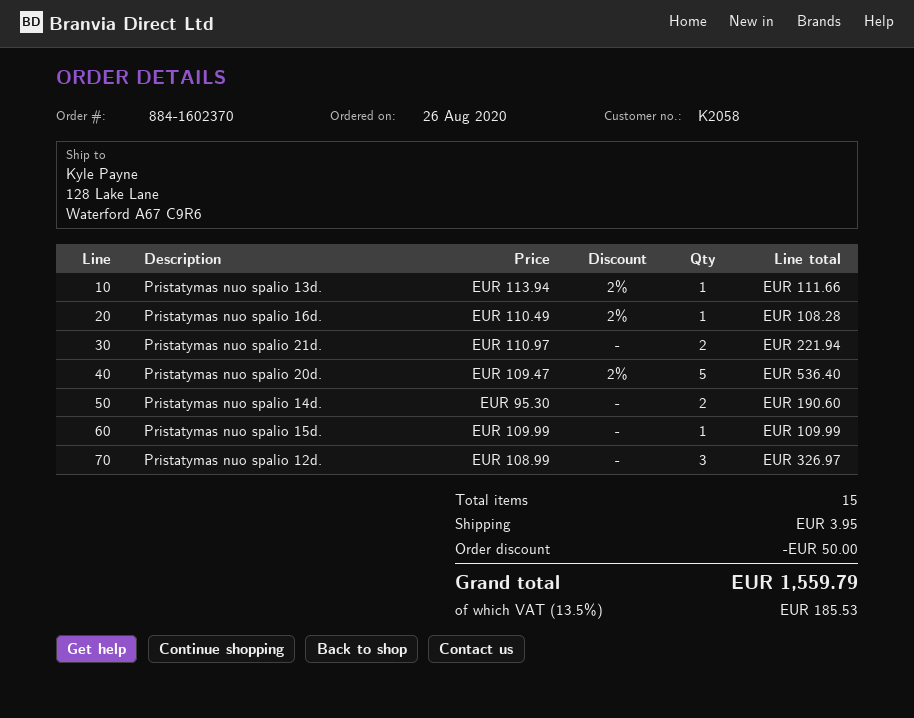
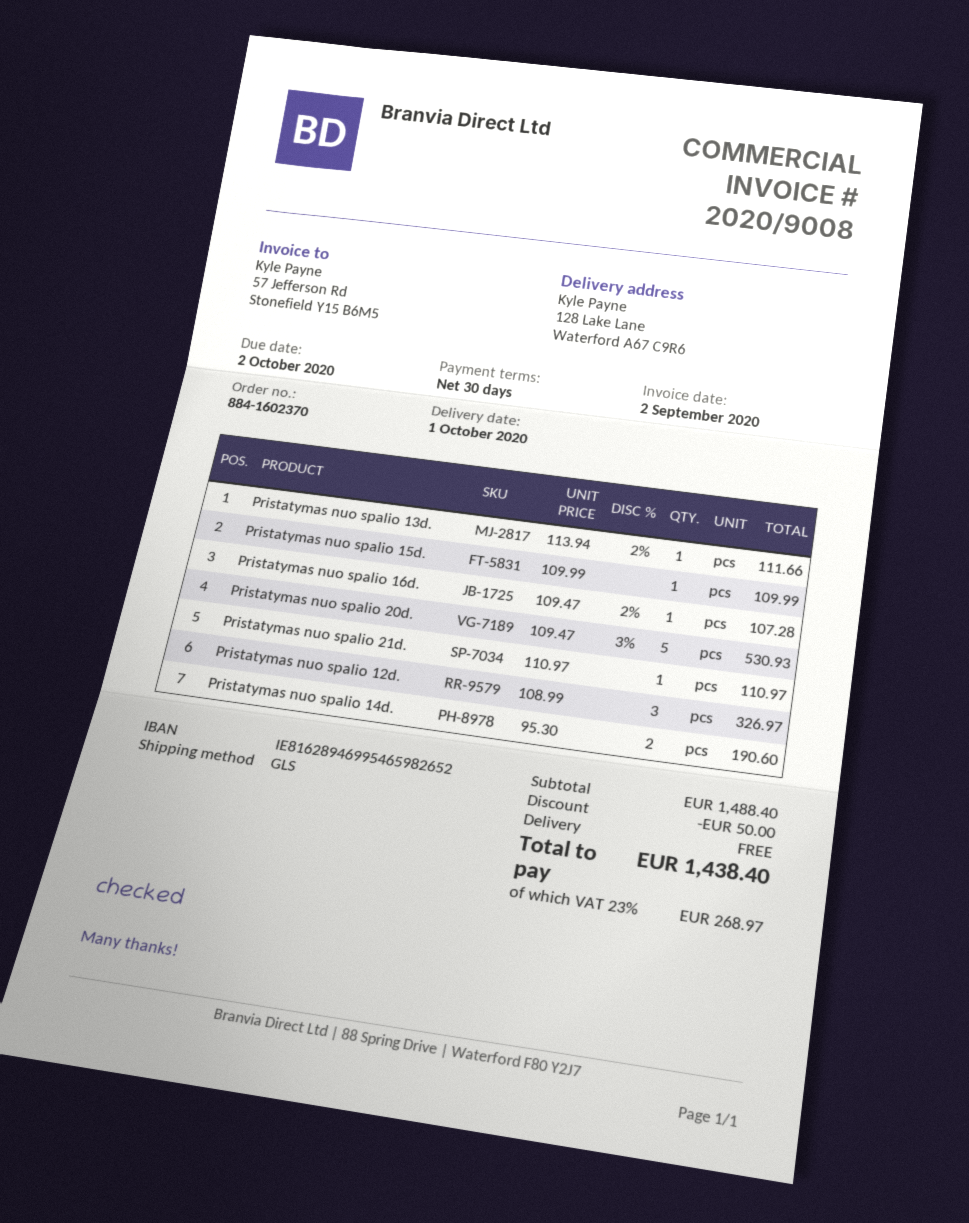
Pristatymas nuo spalio 16d.: 1 x 110.49 - 2% = 108.28 -> 1 x 109.47 - 2% = 107.28
Pristatymas nuo spalio 21d.: 2 x 110.97 = 221.94 -> 1 x 110.97 = 110.97
Pristatymas nuo spalio 20d.: 5 x 109.47 - 2% = 536.40 -> 5 x 109.47 - 3% = 530.93
shipping: 3.95 -> 0.00
tax: 13.5% = 185.53 -> 23% = 268.97
total: 1559.79 -> 1438.40

